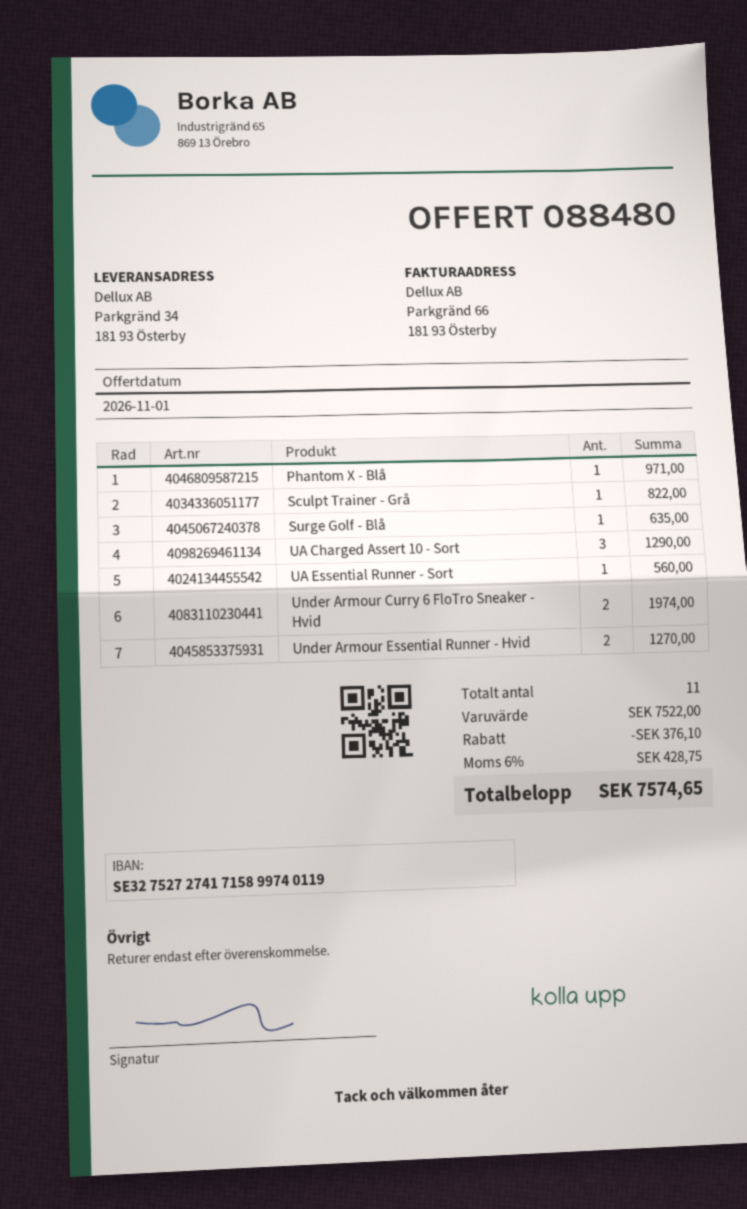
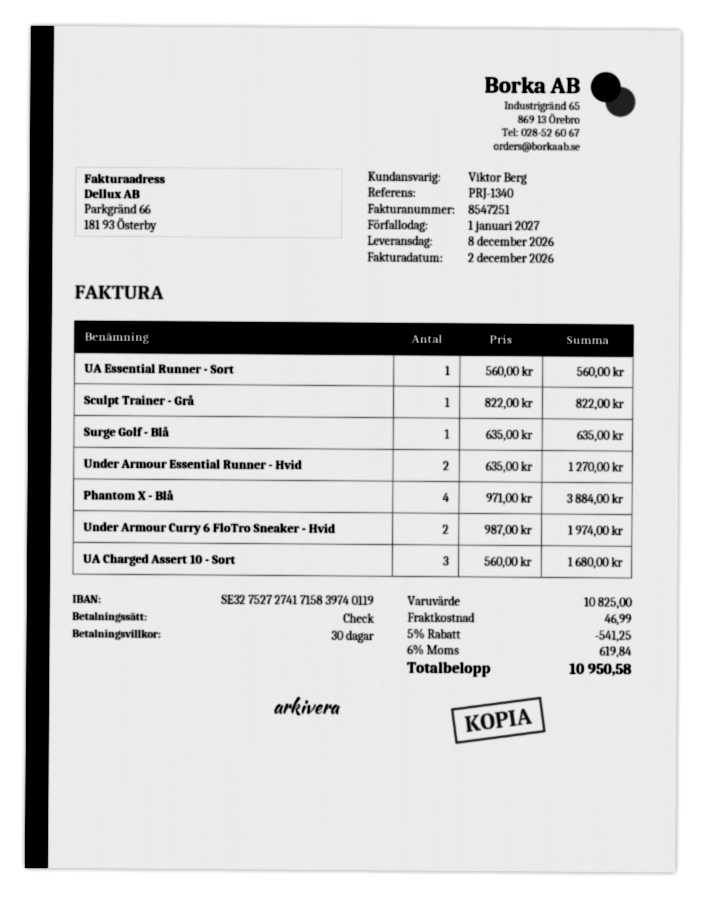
bank account: SE3275272741715899740119 -> SE3275272741715839740119
Phantom X - Blå: 1 for 971.00 -> 4 for 3884.00
UA Charged Assert 10 - Sort: 3 for 1290.00 -> 3 for 1680.00
subtotal: 7522.00 -> 10825.00
discount: 376.10 -> 541.25
shipping: none -> 46.99
tax: 6% = 428.75 -> 6% = 619.84
total: 7574.65 -> 10950.58

